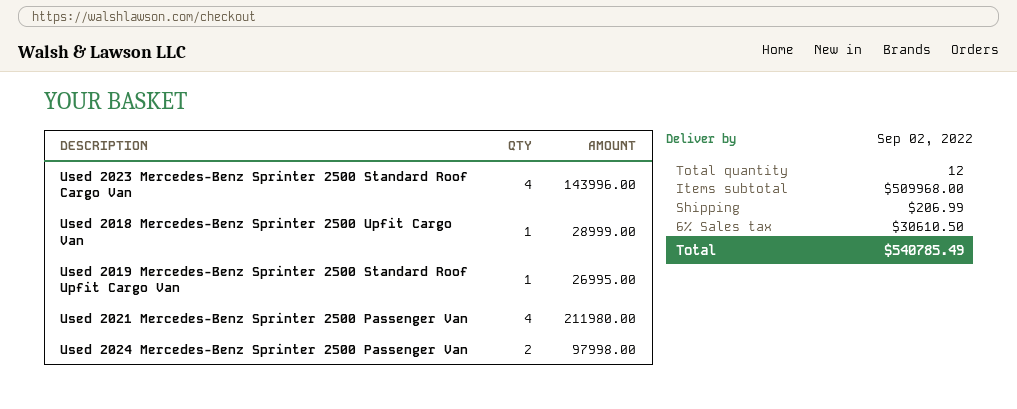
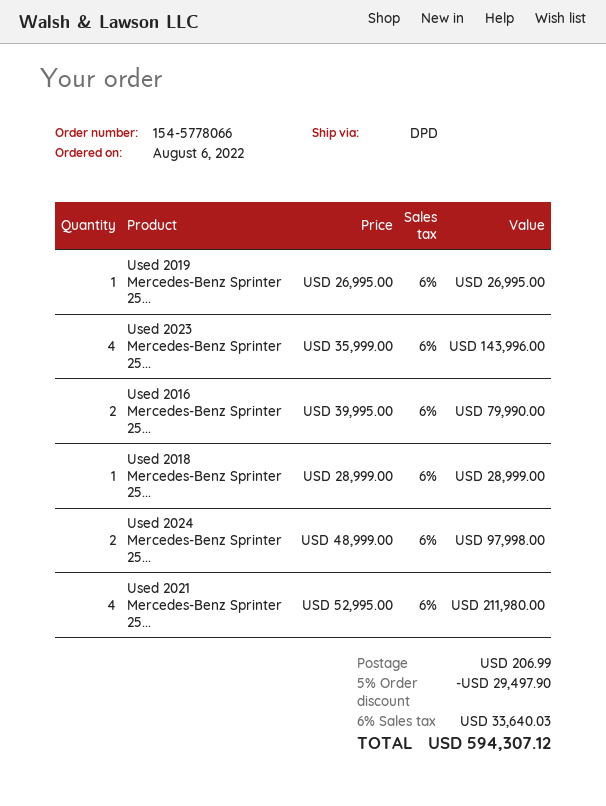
Used 2016 Mercedes-Benz Sprinter 25...: none -> 2 for 79990.00
discount: none -> 5% = 29497.90
tax: 6% = 30610.50 -> 6% = 33640.03
total: 540785.49 -> 594307.12

